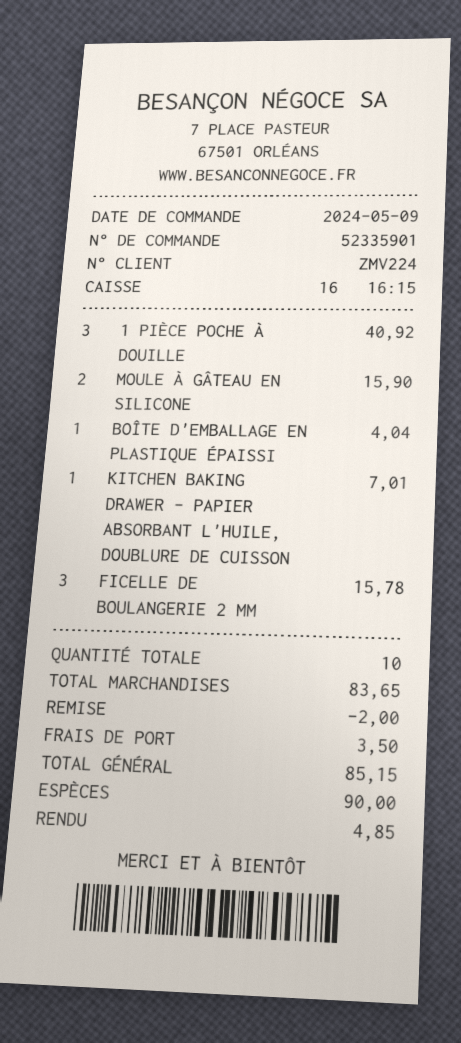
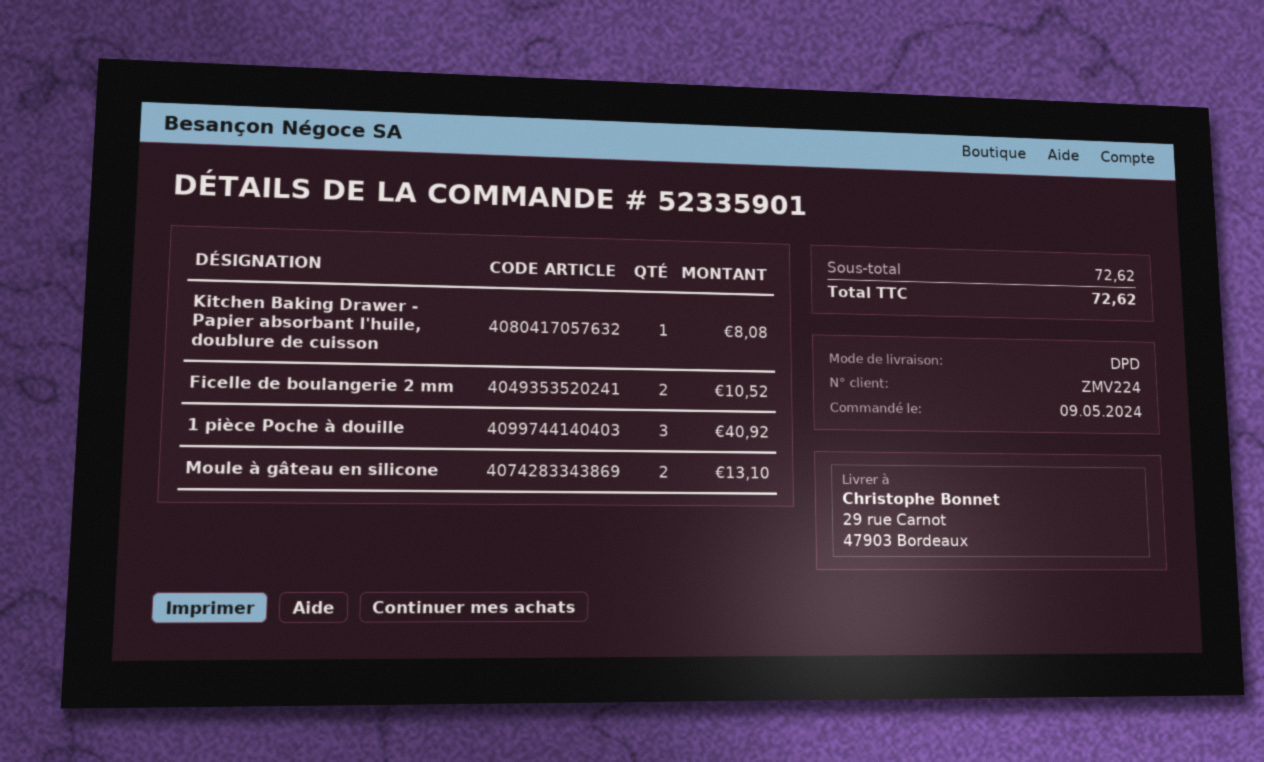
MOULE À GÂTEAU EN SILICONE: 2 for 15.90 -> 2 for 13.10
BOÎTE D'EMBALLAGE EN PLASTIQUE ÉPAISSI: 1 for 4.04 -> none
KITCHEN BAKING DRAWER - PAPIER ABSORBANT L'HUILE, DOUBLURE DE CUISSON: 1 for 7.01 -> 1 for 8.08
FICELLE DE BOULANGERIE 2 MM: 3 for 15.78 -> 2 for 10.52
subtotal: 83.65 -> 72.62
discount: 2.00 -> none
shipping: 3.50 -> none
total: 85.15 -> 72.62

